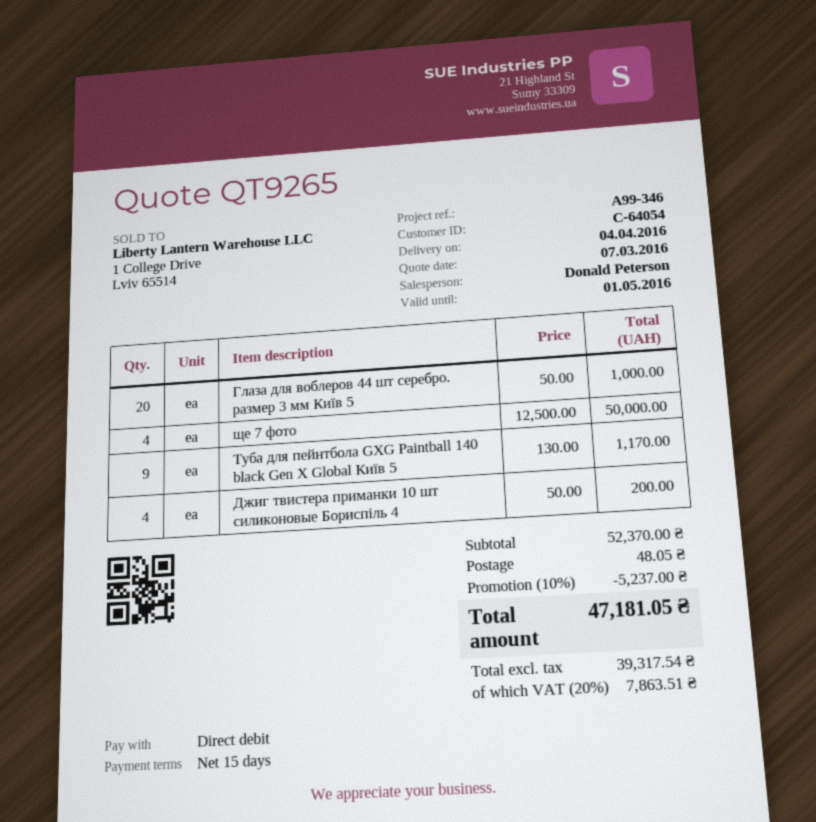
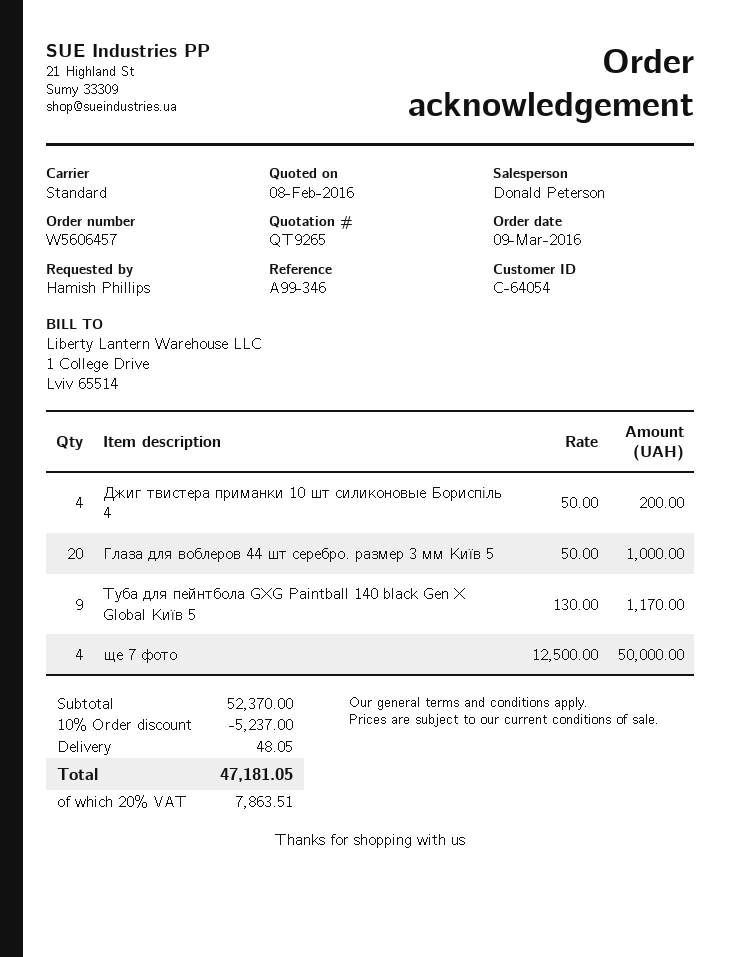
quote date: 2016-03-07 -> 2016-02-08

